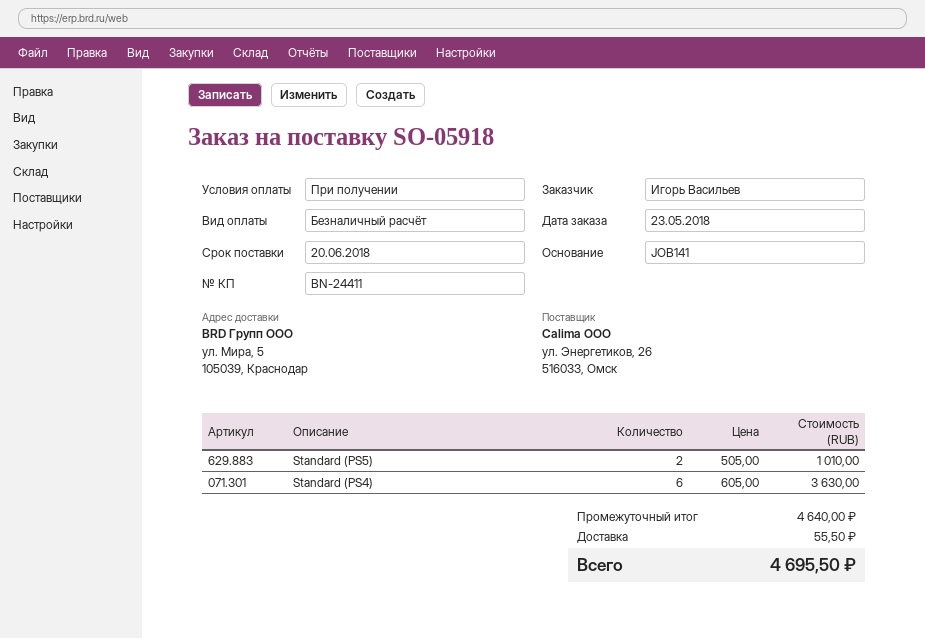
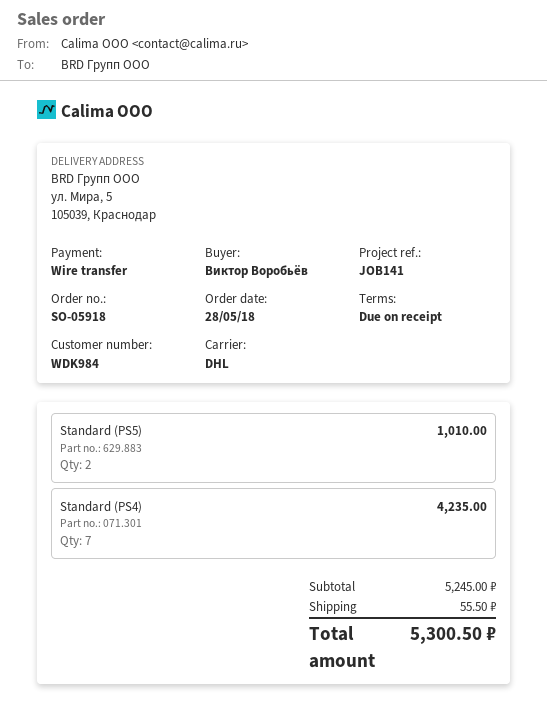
order date: 2018-05-23 -> 2018-05-28
ordered by: Игорь Васильев -> Виктор Воробьёв
Standard (PS4): 6 for 3630.00 -> 7 for 4235.00
subtotal: 4640.00 -> 5245.00
total: 4695.50 -> 5300.50

